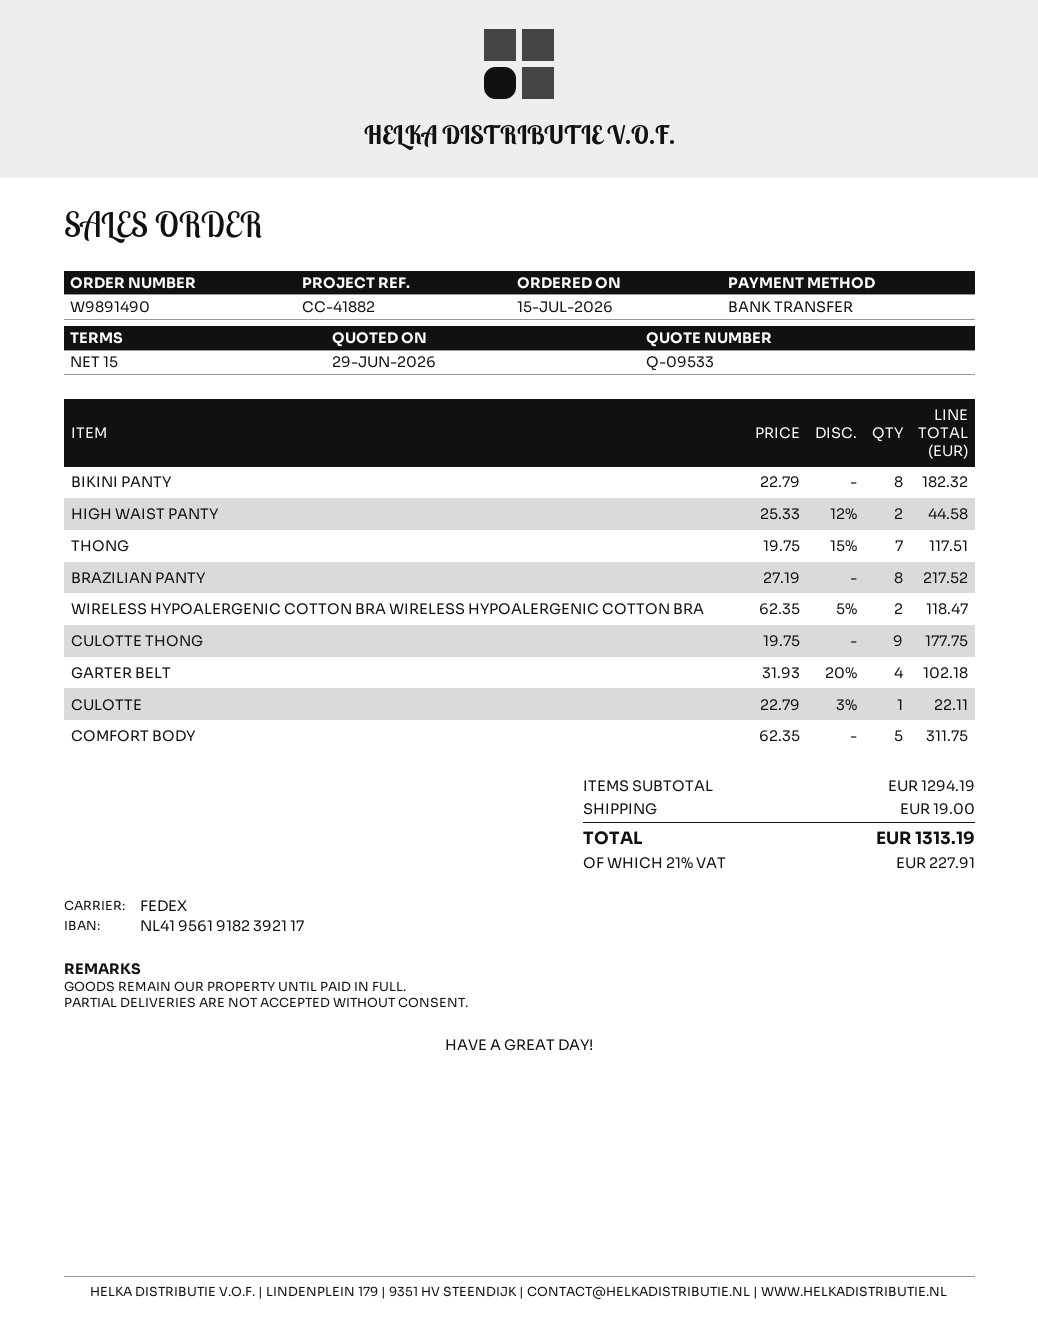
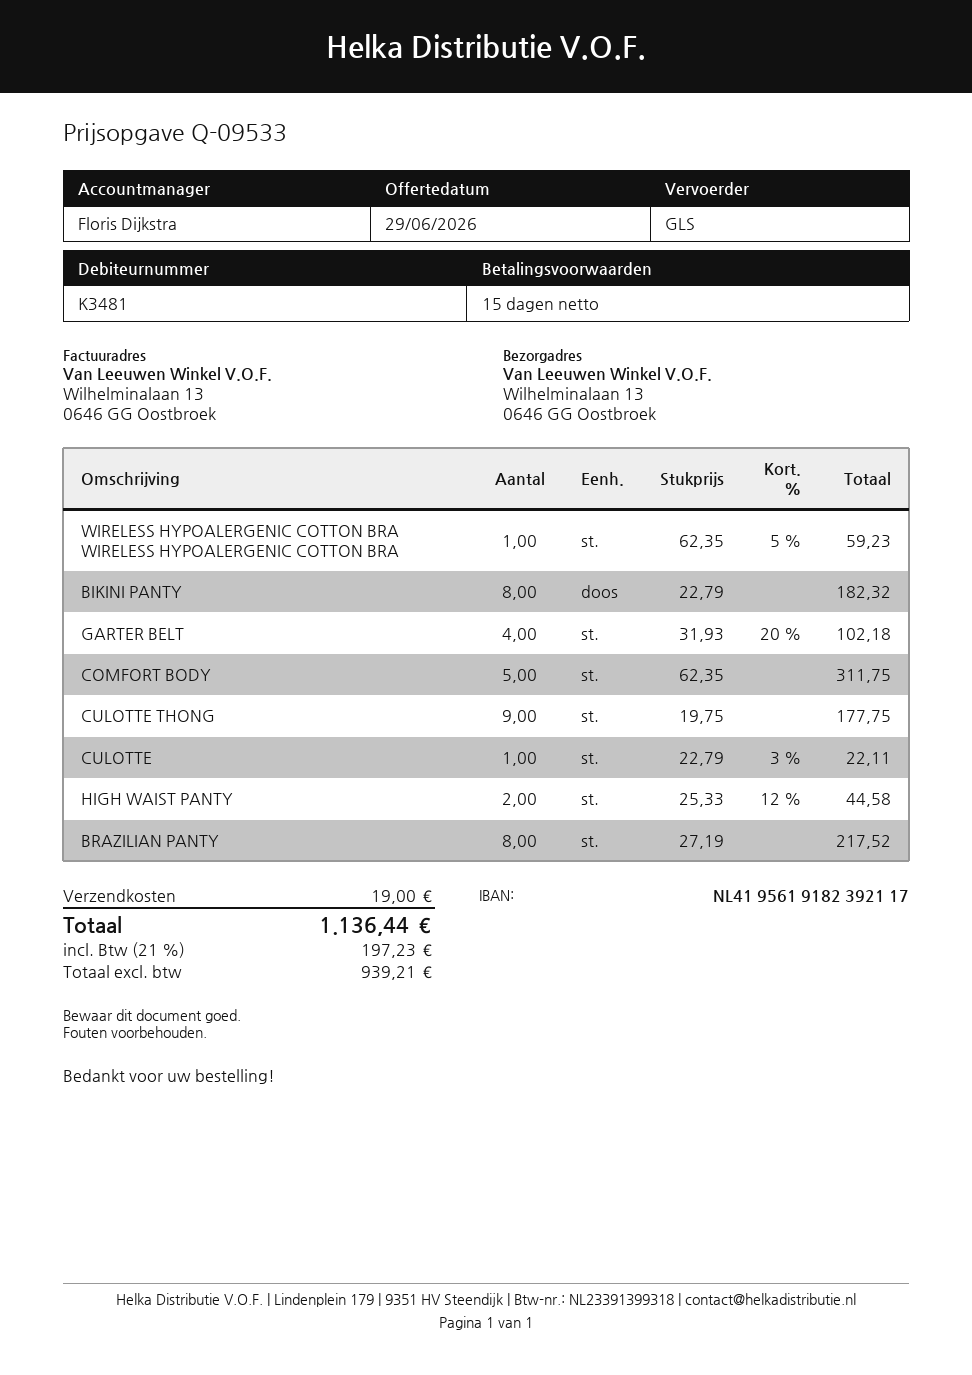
shipping method: FedEx -> GLS
THONG: 7 x 19.75 - 15% = 117.51 -> none
WIRELESS HYPOALERGENIC COTTON BRA WIRELESS HYPOALERGENIC COTTON BRA: 2 x 62.35 - 5% = 118.47 -> 1 x 62.35 - 5% = 59.23
tax: 21% = 227.91 -> 21% = 197.23
total: 1313.19 -> 1136.44

